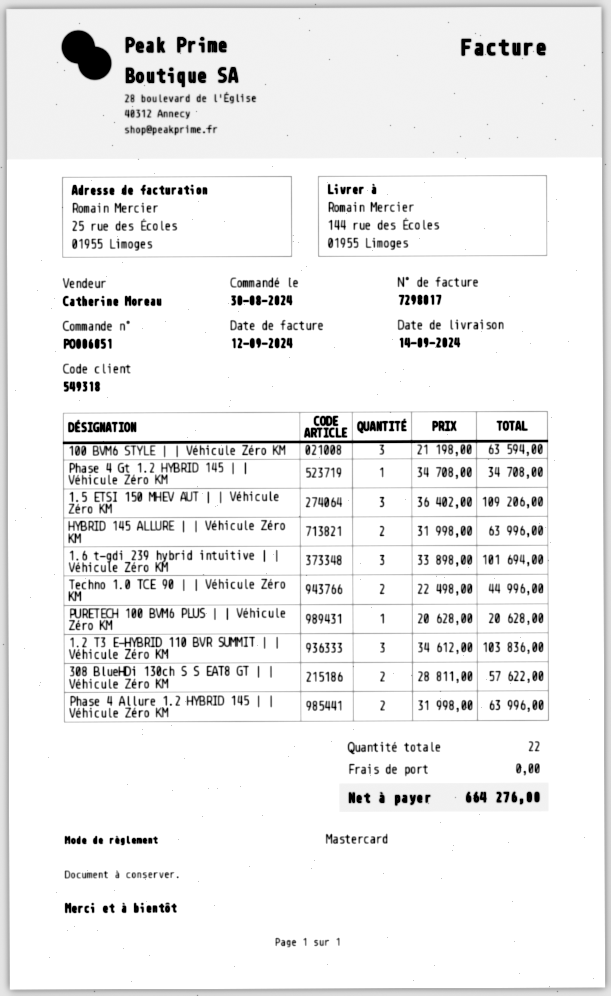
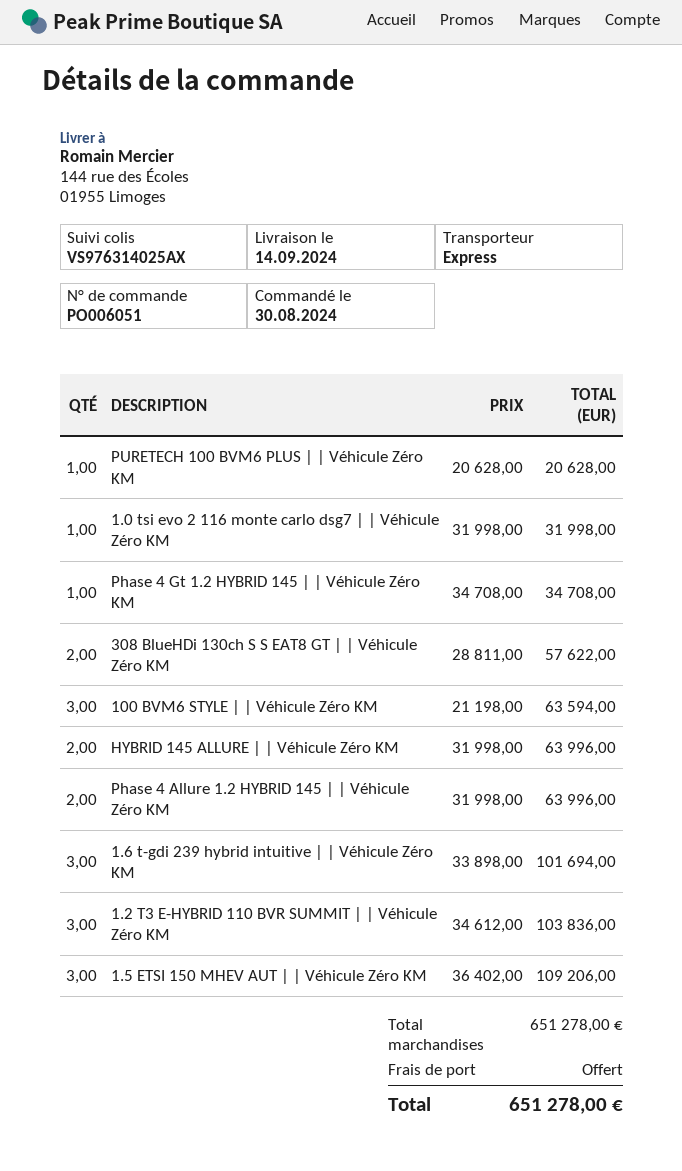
Techno 1.0 TCE 90 | | Véhicule Zéro KM: 2 x 22498.00 = 44996.00 -> none
1.0 tsi evo 2 116 monte carlo dsg7 | | Véhicule Zéro KM: none -> 1 x 31998.00 = 31998.00
total: 664276.00 -> 651278.00

